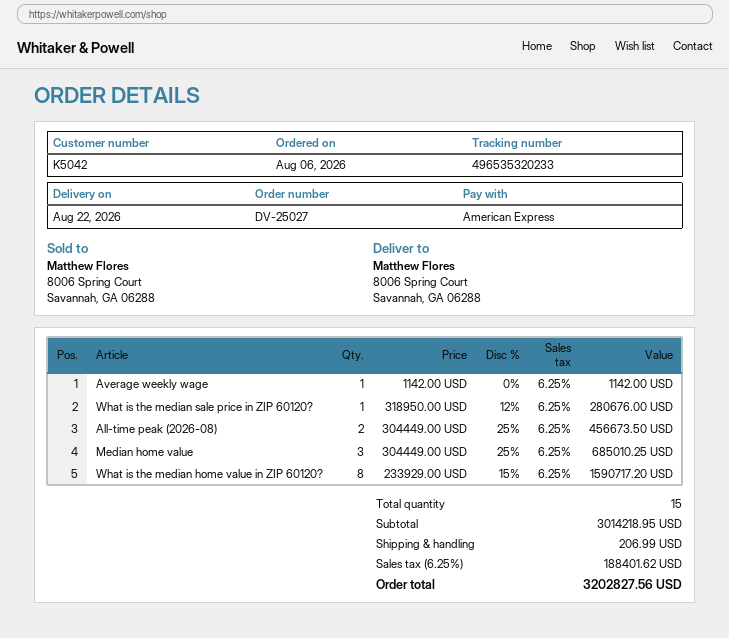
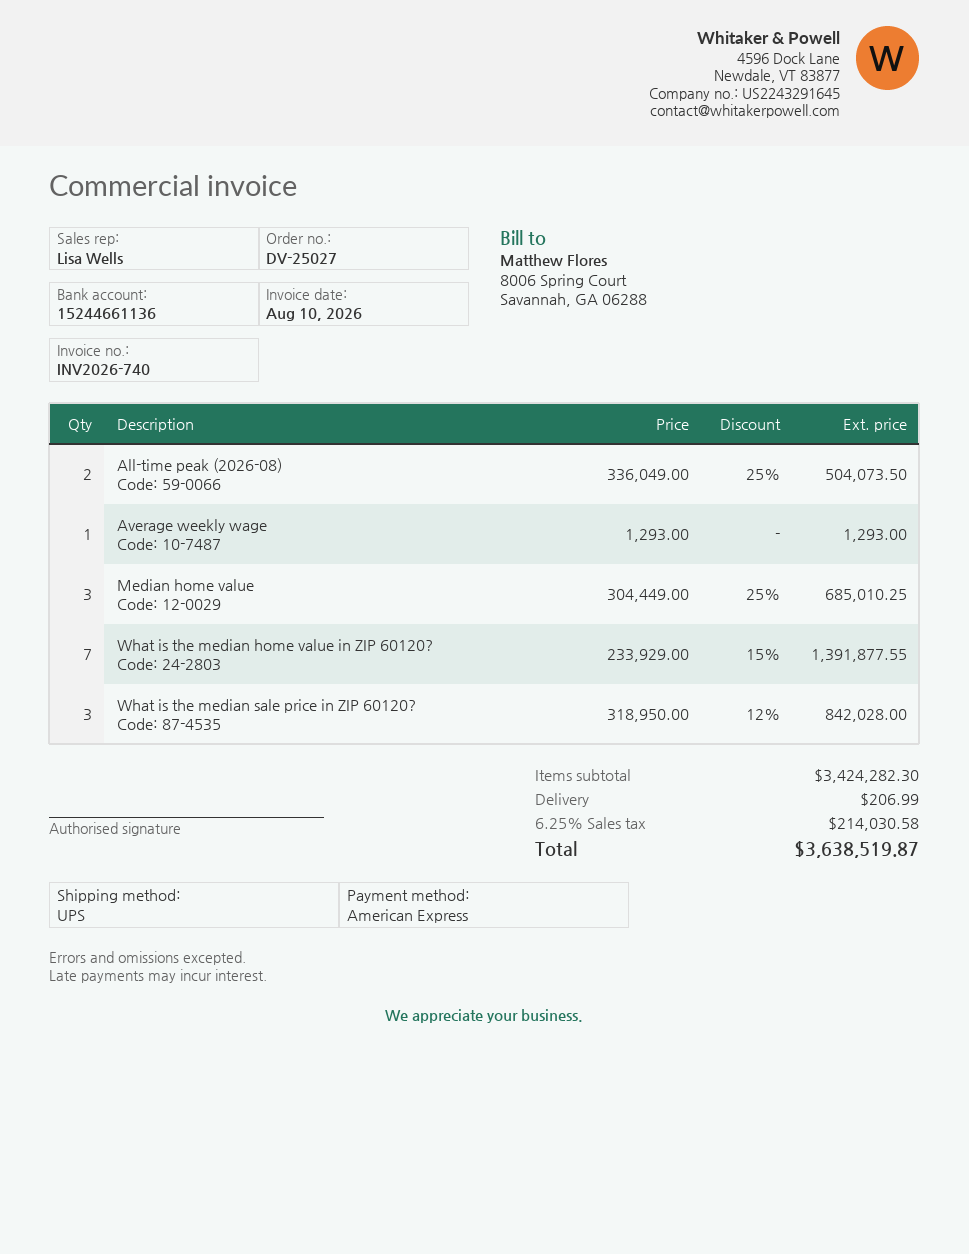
Average weekly wage: 1 x 1142.00 = 1142.00 -> 1 x 1293.00 = 1293.00
What is the median sale price in ZIP 60120?: 1 x 318950.00 - 12% = 280676.00 -> 3 x 318950.00 - 12% = 842028.00
All-time peak (2026-08): 2 x 304449.00 - 25% = 456673.50 -> 2 x 336049.00 - 25% = 504073.50
What is the median home value in ZIP 60120?: 8 x 233929.00 - 15% = 1590717.20 -> 7 x 233929.00 - 15% = 1391877.55
subtotal: 3014218.95 -> 3424282.30
tax: 6.25% = 188401.62 -> 6.25% = 214030.58
total: 3202827.56 -> 3638519.87

